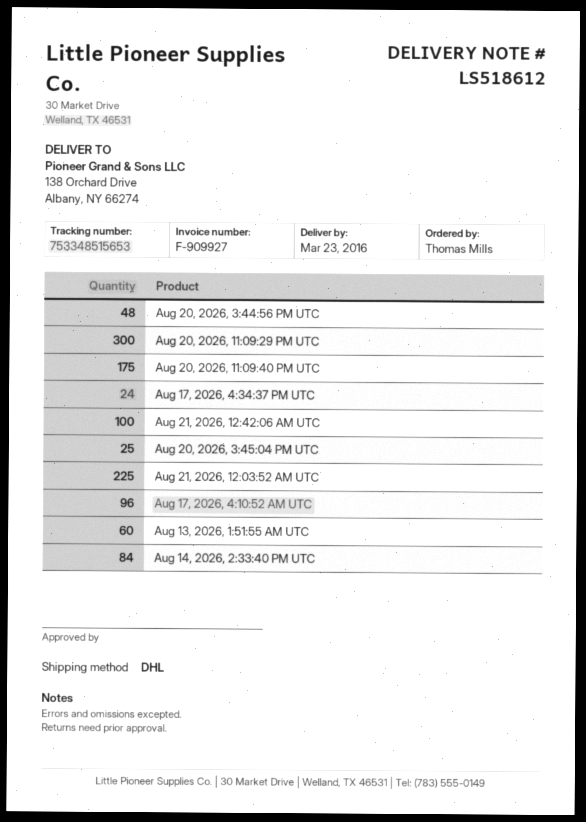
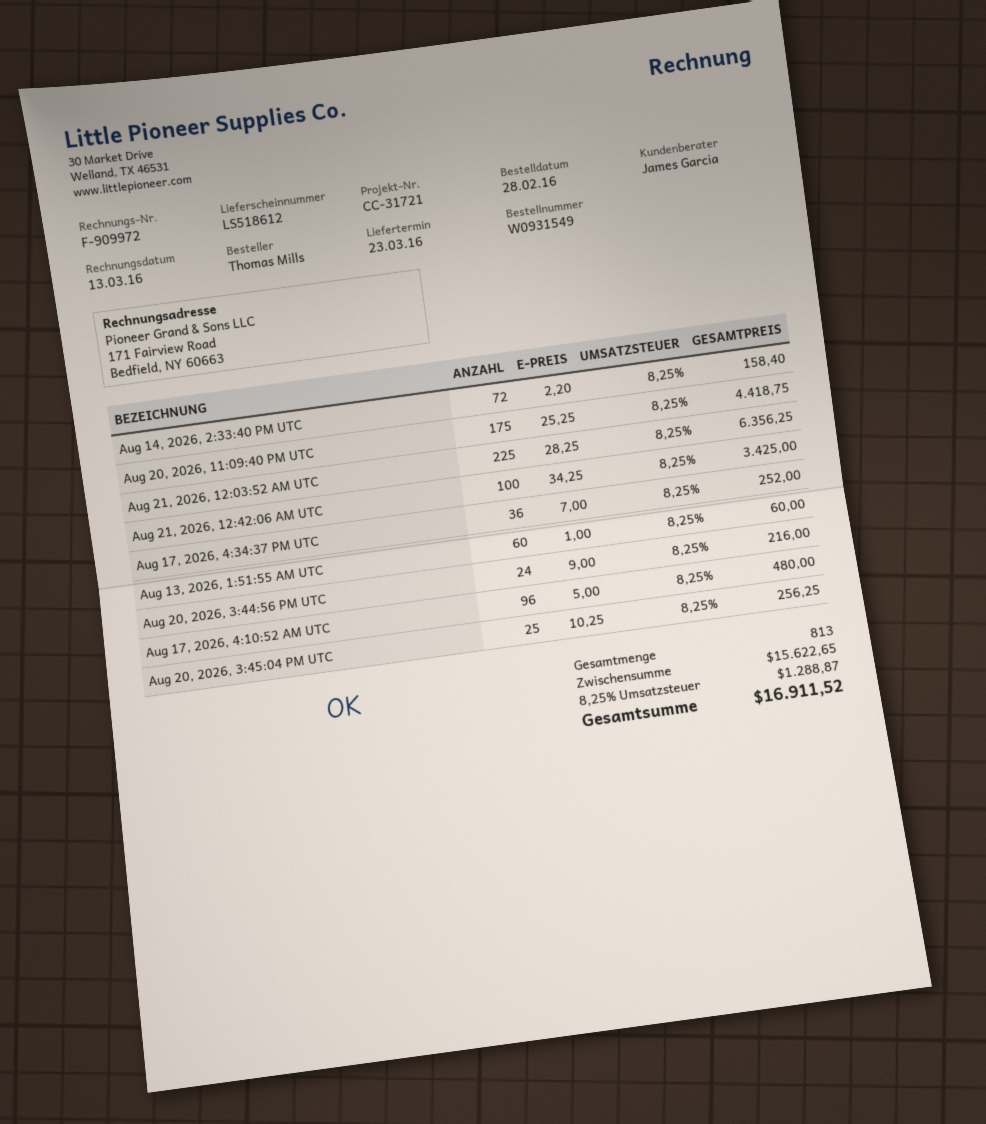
invoice number: F-909927 -> F-909972
Aug 20, 2026, 3:44:56 PM UTC: 48 -> 24
Aug 20, 2026, 11:09:29 PM UTC: 300 -> none
Aug 17, 2026, 4:34:37 PM UTC: 24 -> 36
Aug 14, 2026, 2:33:40 PM UTC: 84 -> 72

